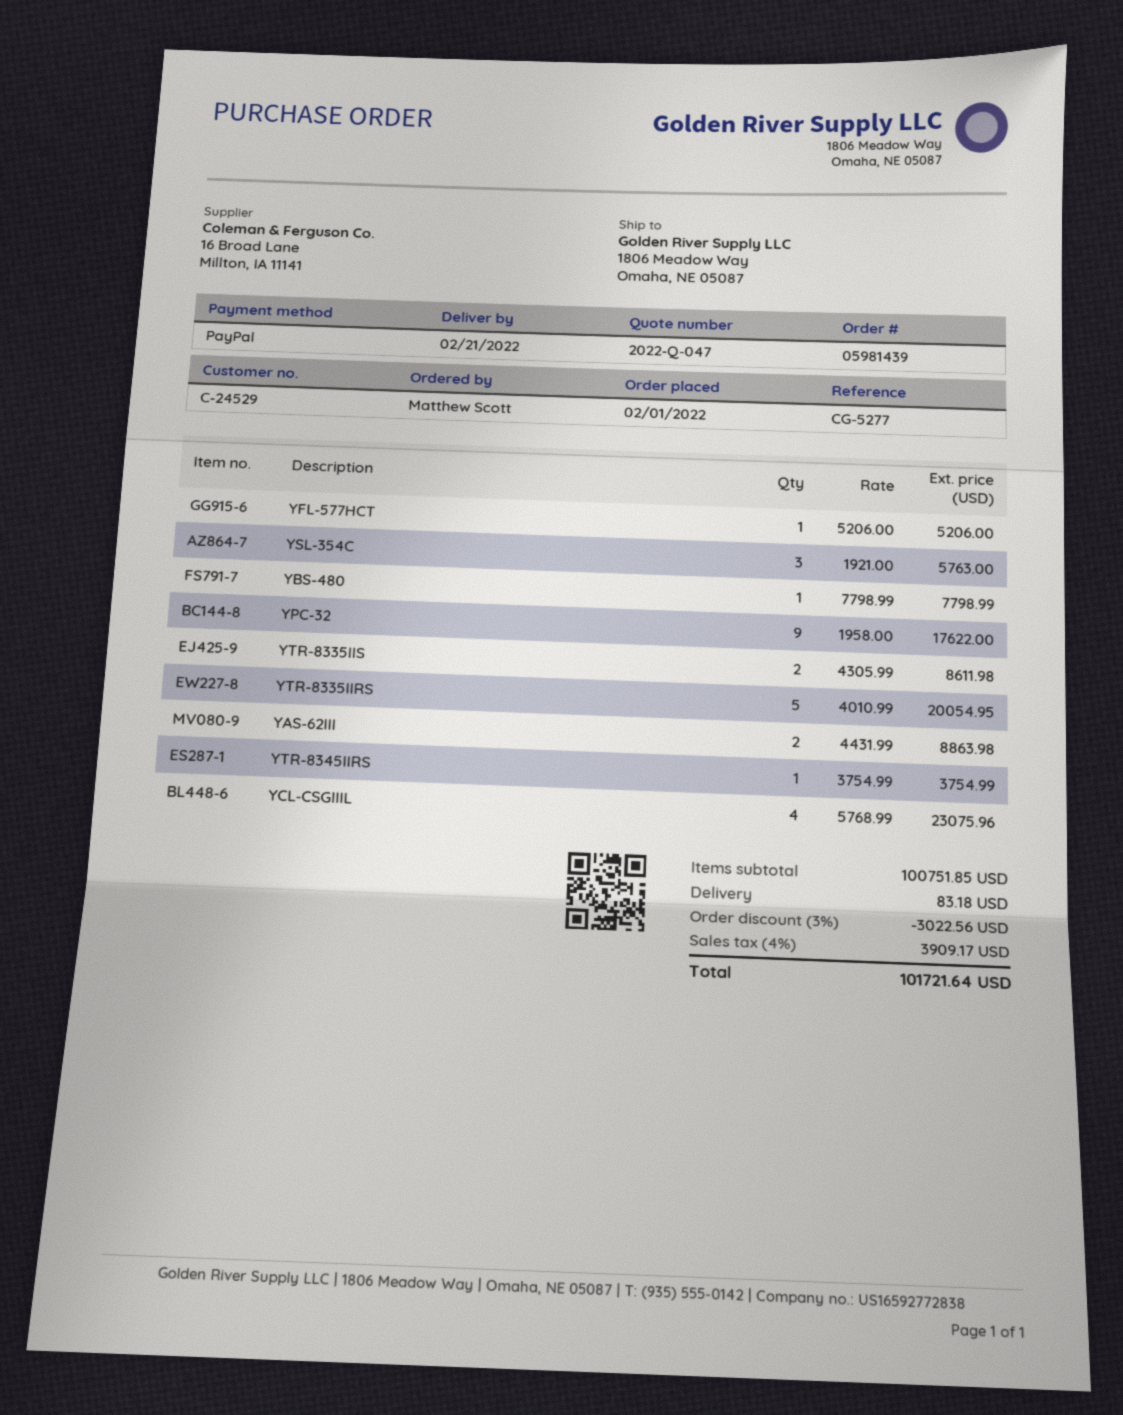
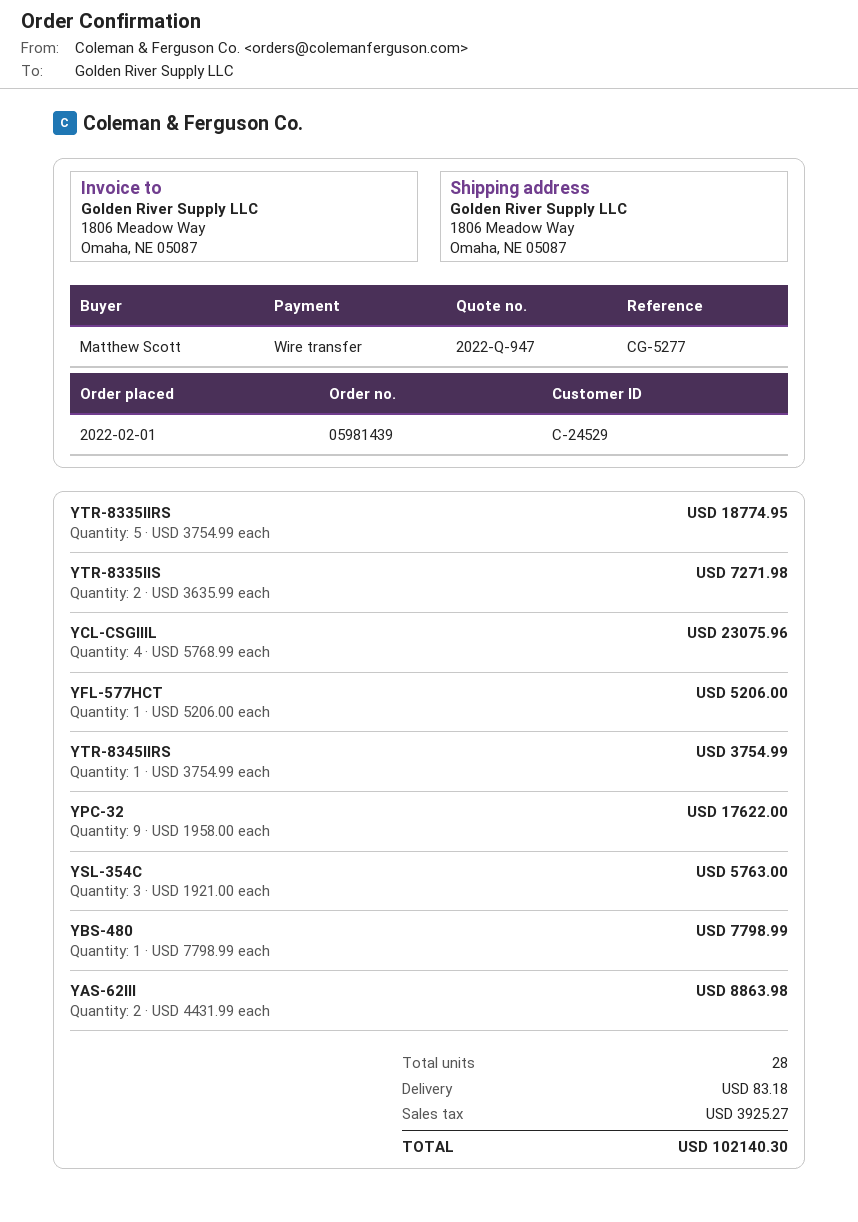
quote number: 2022-Q-047 -> 2022-Q-947
payment method: PayPal -> bank transfer
YTR-8335IIS: 2 x 4305.99 = 8611.98 -> 2 x 3635.99 = 7271.98
YTR-8335IIRS: 5 x 4010.99 = 20054.95 -> 5 x 3754.99 = 18774.95
discount: 3% = 3022.56 -> none
tax: 3909.17 -> 3925.27
total: 101721.64 -> 102140.30

